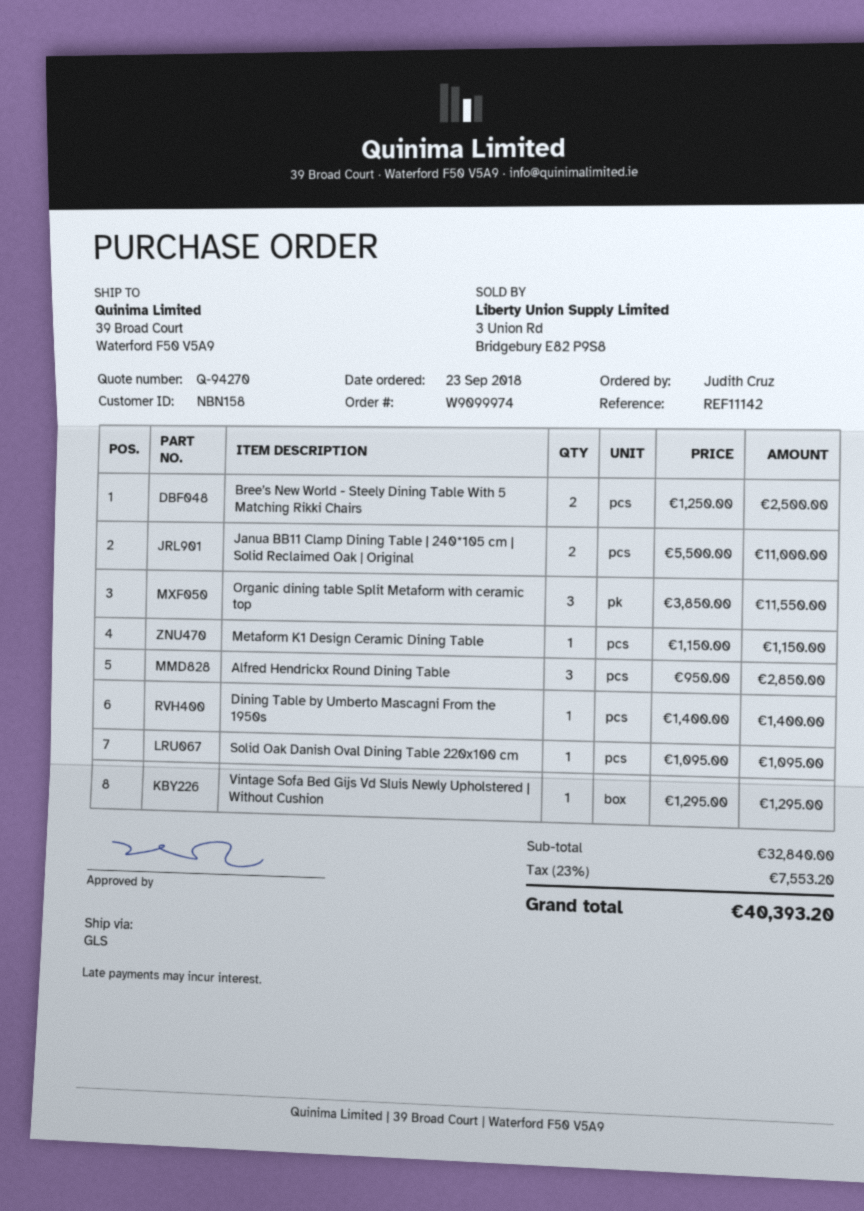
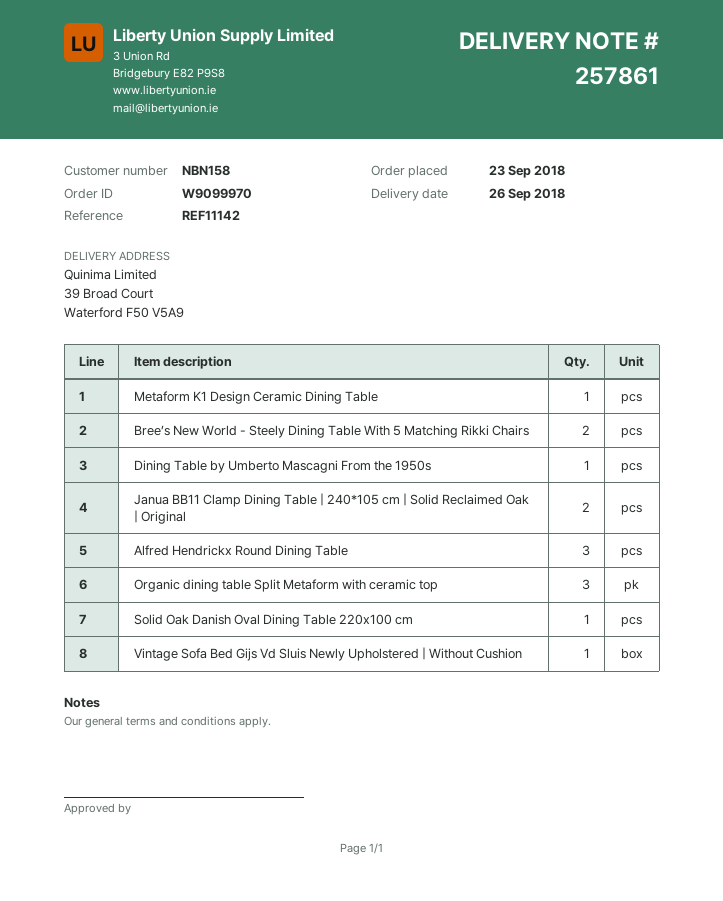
order number: W9099974 -> W9099970

